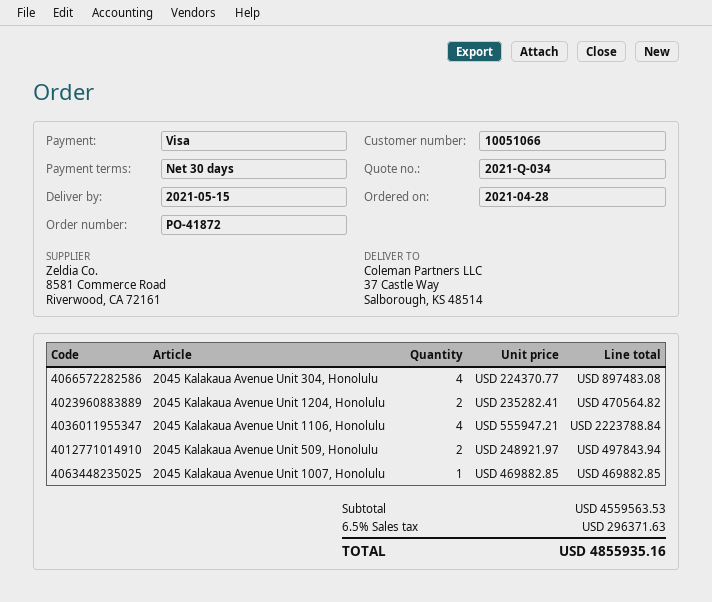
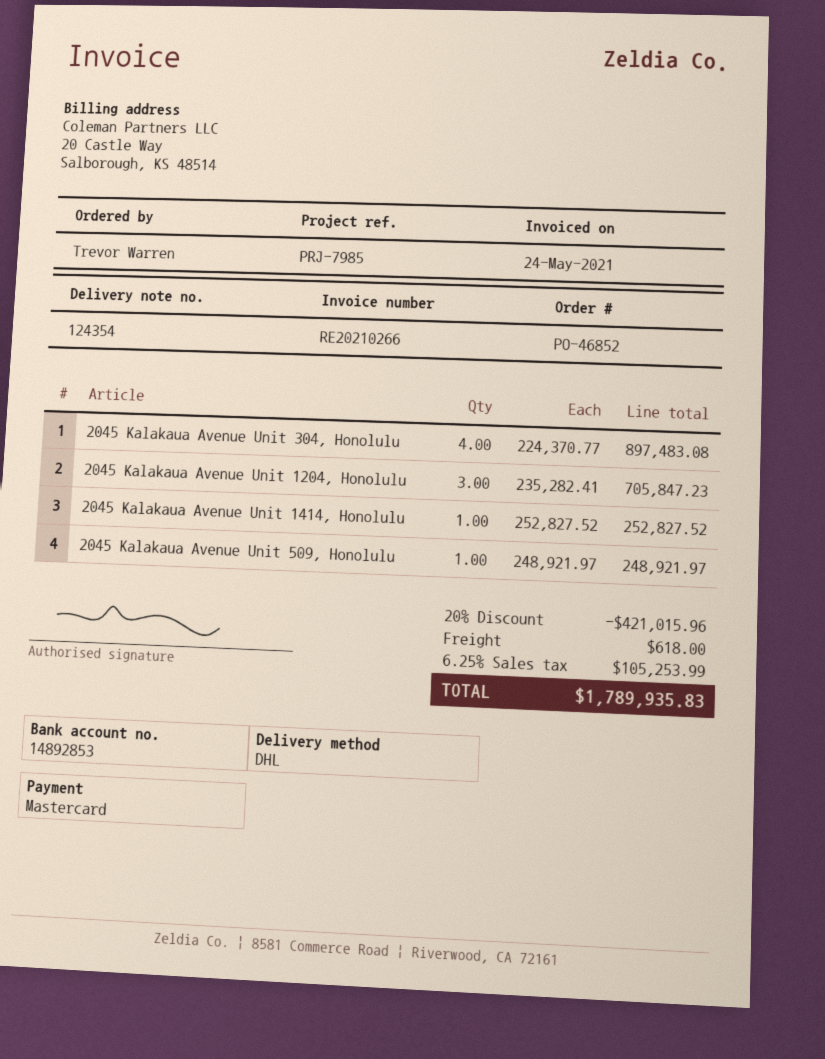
order number: PO-41872 -> PO-46852
payment method: Visa -> Mastercard
2045 Kalakaua Avenue Unit 1204, Honolulu: 2 x 235282.41 = 470564.82 -> 3 x 235282.41 = 705847.23
2045 Kalakaua Avenue Unit 1106, Honolulu: 4 x 555947.21 = 2223788.84 -> none
2045 Kalakaua Avenue Unit 509, Honolulu: 2 x 248921.97 = 497843.94 -> 1 x 248921.97 = 248921.97
2045 Kalakaua Avenue Unit 1007, Honolulu: 1 x 469882.85 = 469882.85 -> none
2045 Kalakaua Avenue Unit 1414, Honolulu: none -> 1 x 252827.52 = 252827.52
discount: none -> 20% = 421015.96
shipping: none -> 618.00
tax: 6.5% = 296371.63 -> 6.25% = 105253.99
total: 4855935.16 -> 1789935.83

